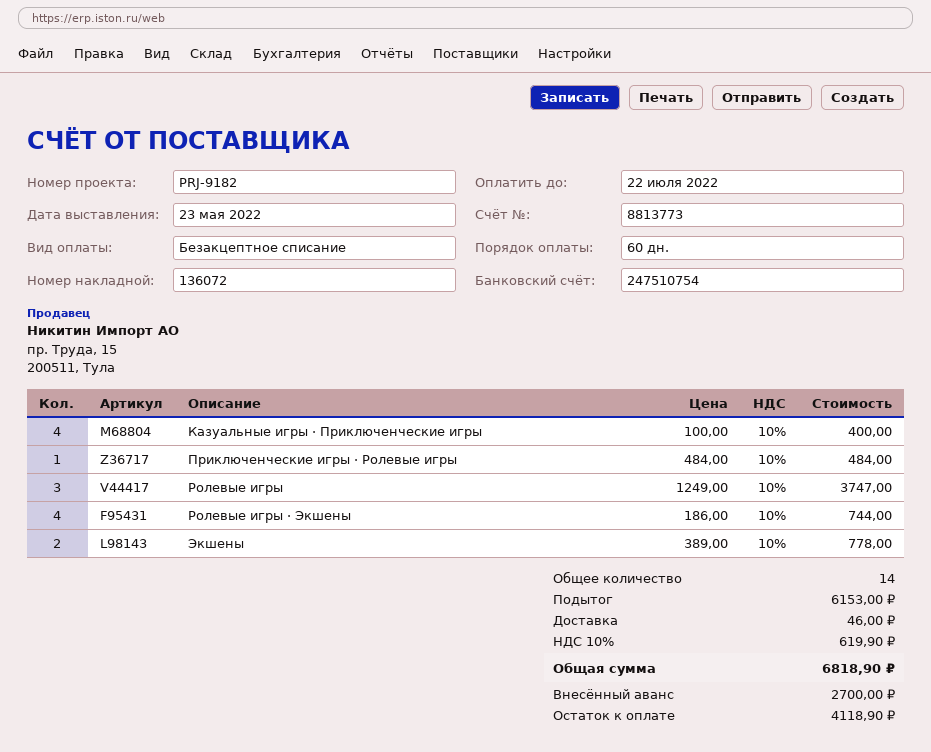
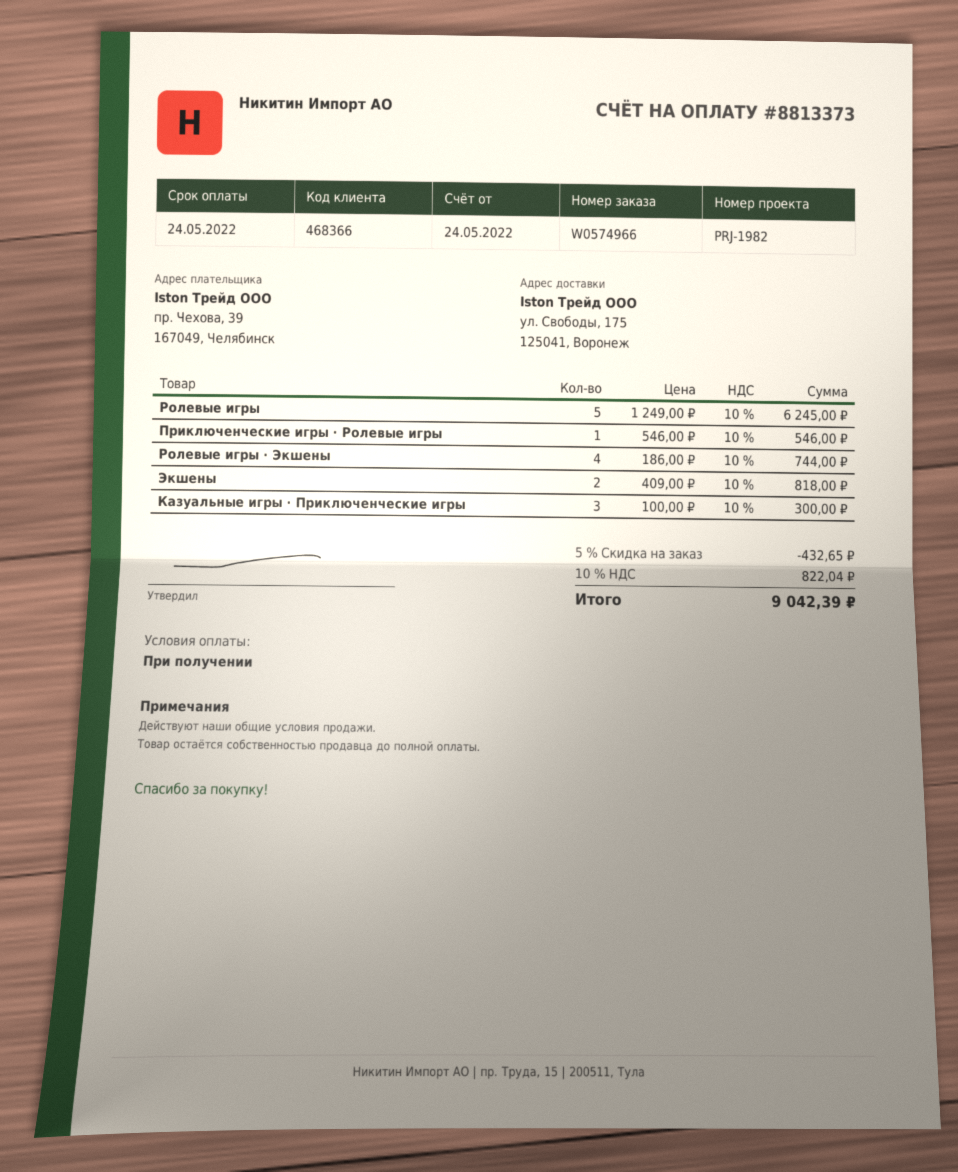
invoice number: 8813773 -> 8813373
invoice date: 2022-05-23 -> 2022-05-24
payment terms: 60 days -> on receipt
due date: 2022-07-22 -> 2022-05-24
reference: PRJ-9182 -> PRJ-1982
Казуальные игры · Приключенческие игры: 4 x 100.00 = 400.00 -> 3 x 100.00 = 300.00
Приключенческие игры · Ролевые игры: 1 x 484.00 = 484.00 -> 1 x 546.00 = 546.00
Ролевые игры: 3 x 1249.00 = 3747.00 -> 5 x 1249.00 = 6245.00
Экшены: 2 x 389.00 = 778.00 -> 2 x 409.00 = 818.00
discount: none -> 5% = 432.65
shipping: 46.00 -> none
tax: 10% = 619.90 -> 10% = 822.04
total: 6818.90 -> 9042.39

